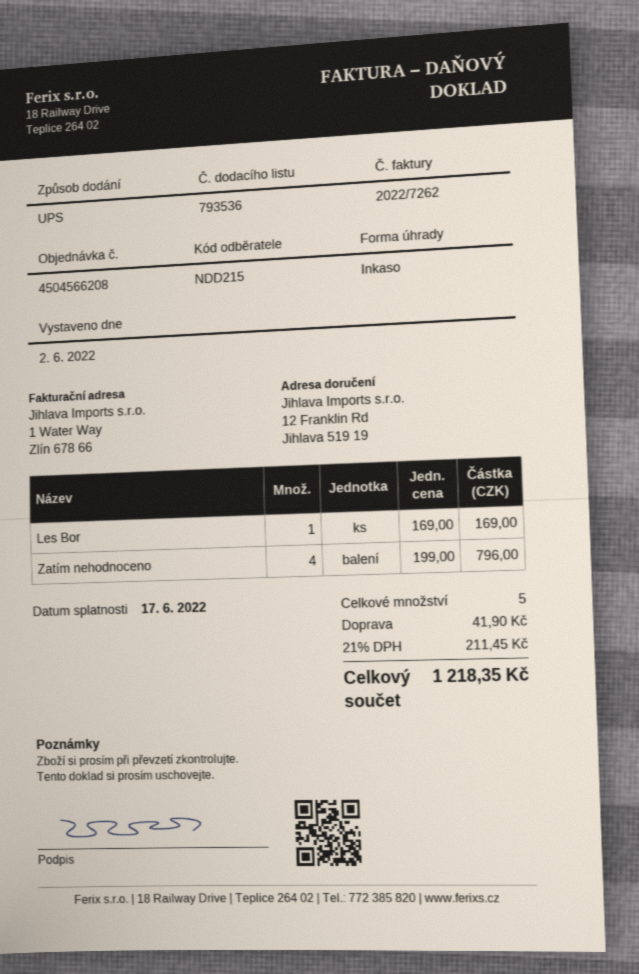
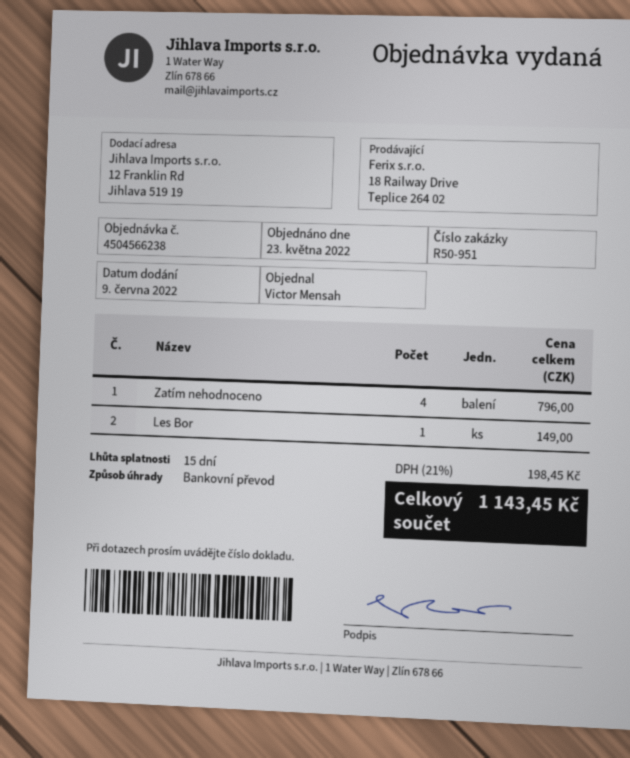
order number: 4504566208 -> 4504566238
payment method: direct debit -> bank transfer
Les Bor: 1 for 169.00 -> 1 for 149.00
shipping: 41.90 -> none
tax: 21% = 211.45 -> 21% = 198.45
total: 1218.35 -> 1143.45

